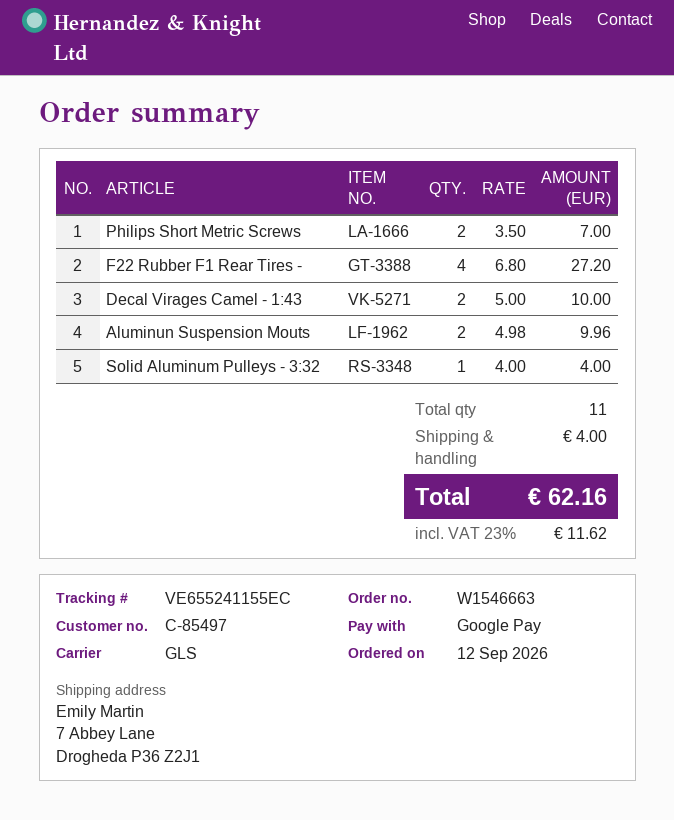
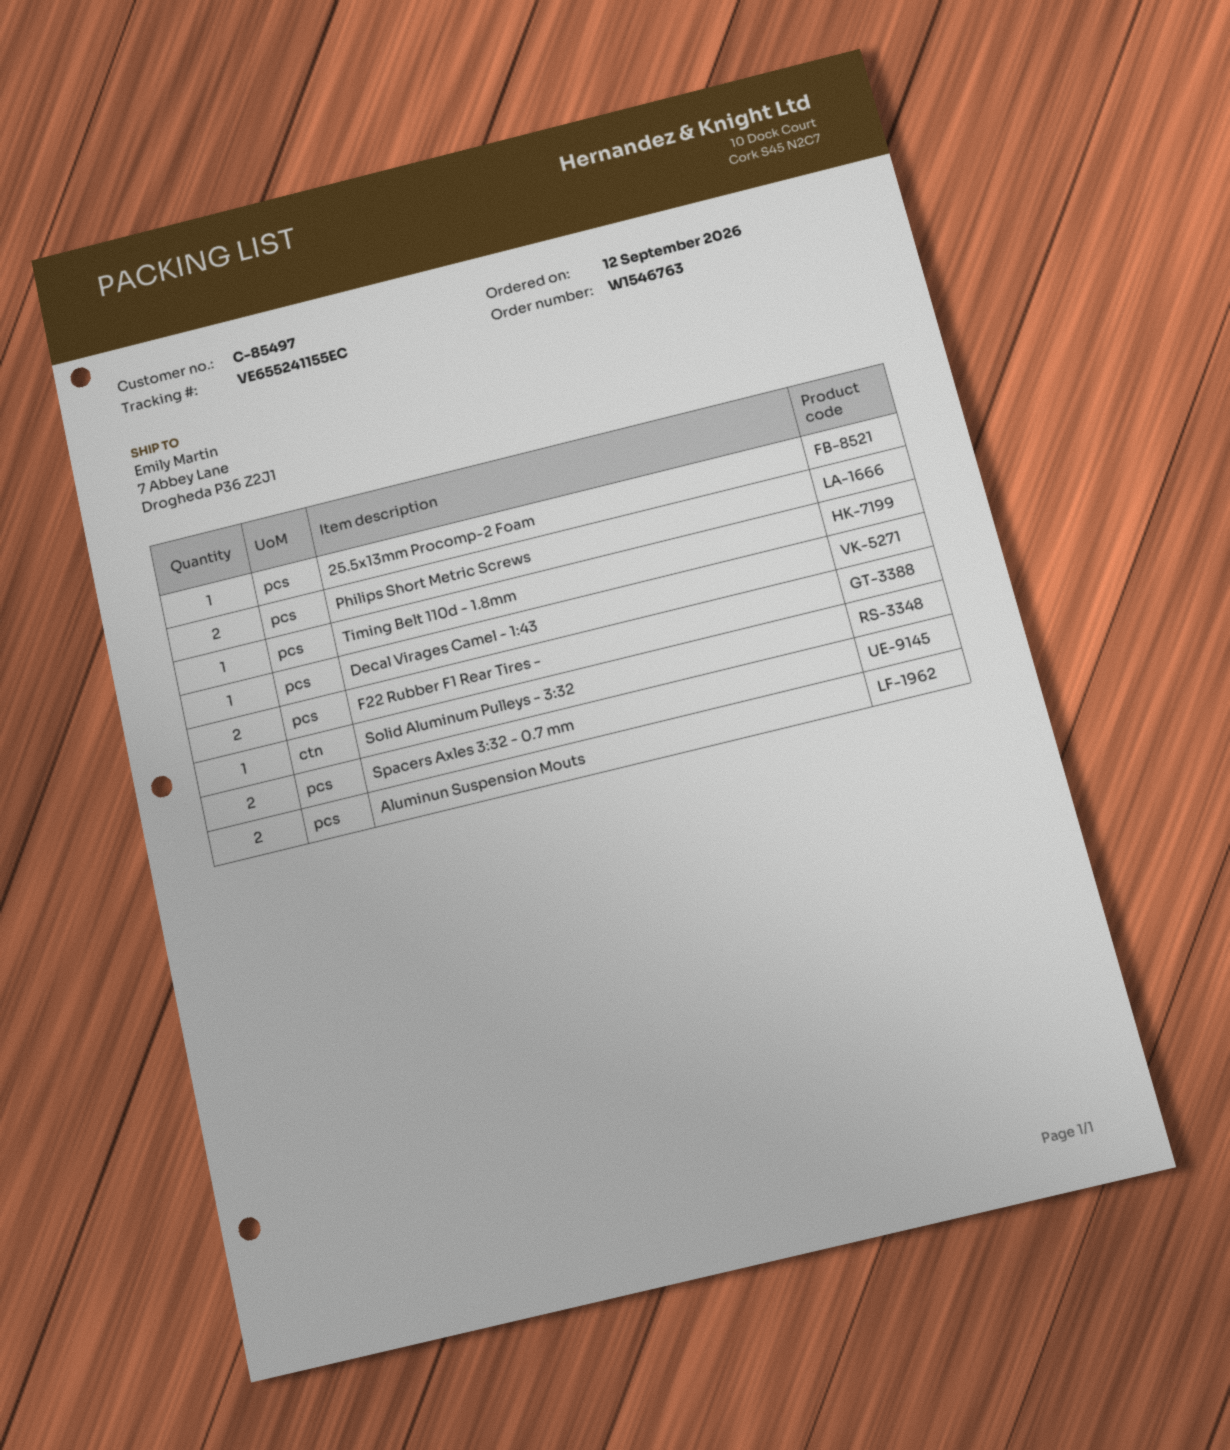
order number: W1546663 -> W1546763
F22 Rubber F1 Rear Tires -: 4 -> 2
Decal Virages Camel - 1:43: 2 -> 1
25.5x13mm Procomp-2 Foam: none -> 1
Timing Belt 110d - 1.8mm: none -> 1
Spacers Axles 3:32 - 0.7 mm: none -> 2

